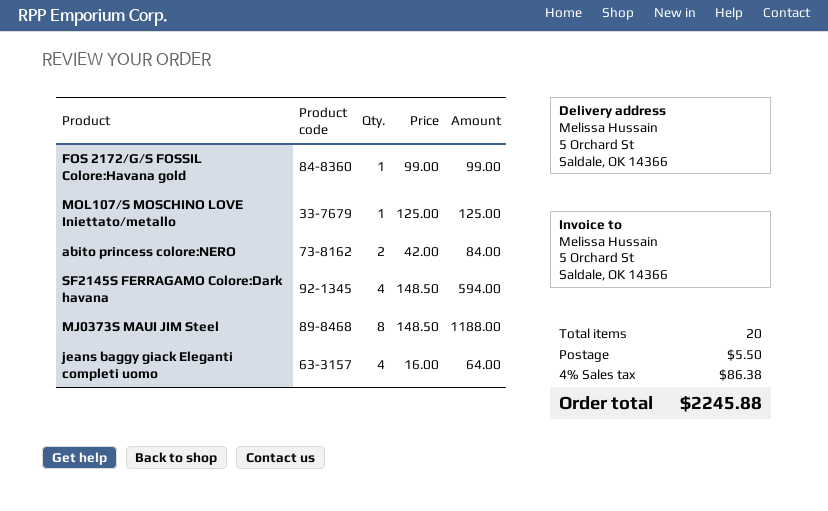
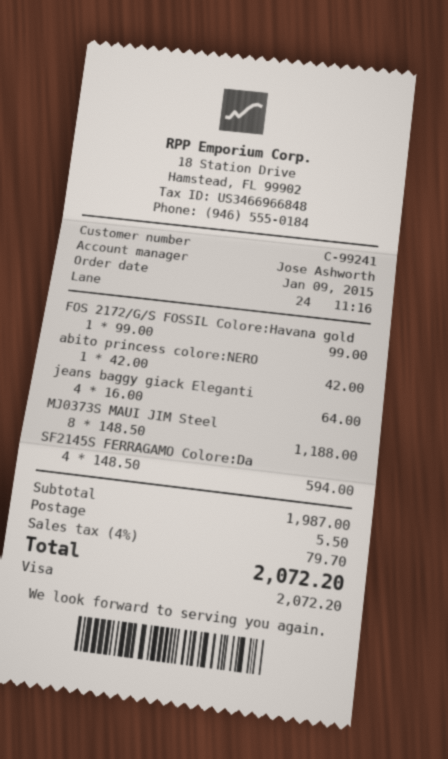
MOL107/S MOSCHINO LOVE Iniettato/metallo: 1 x 125.00 = 125.00 -> none
abito princess colore:NERO: 2 x 42.00 = 84.00 -> 1 x 42.00 = 42.00
tax: 4% = 86.38 -> 4% = 79.70
total: 2245.88 -> 2072.20

